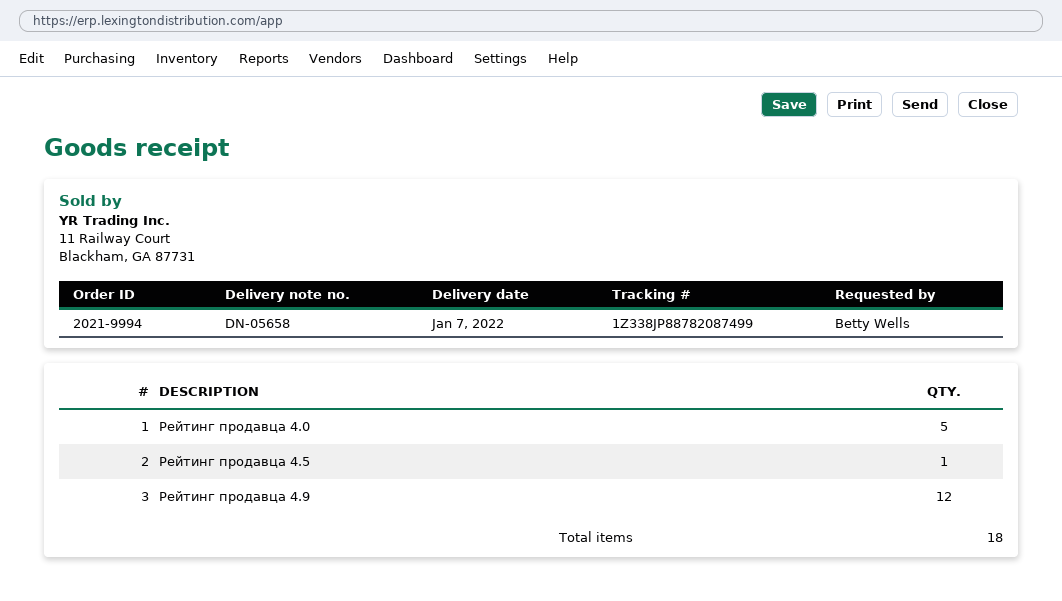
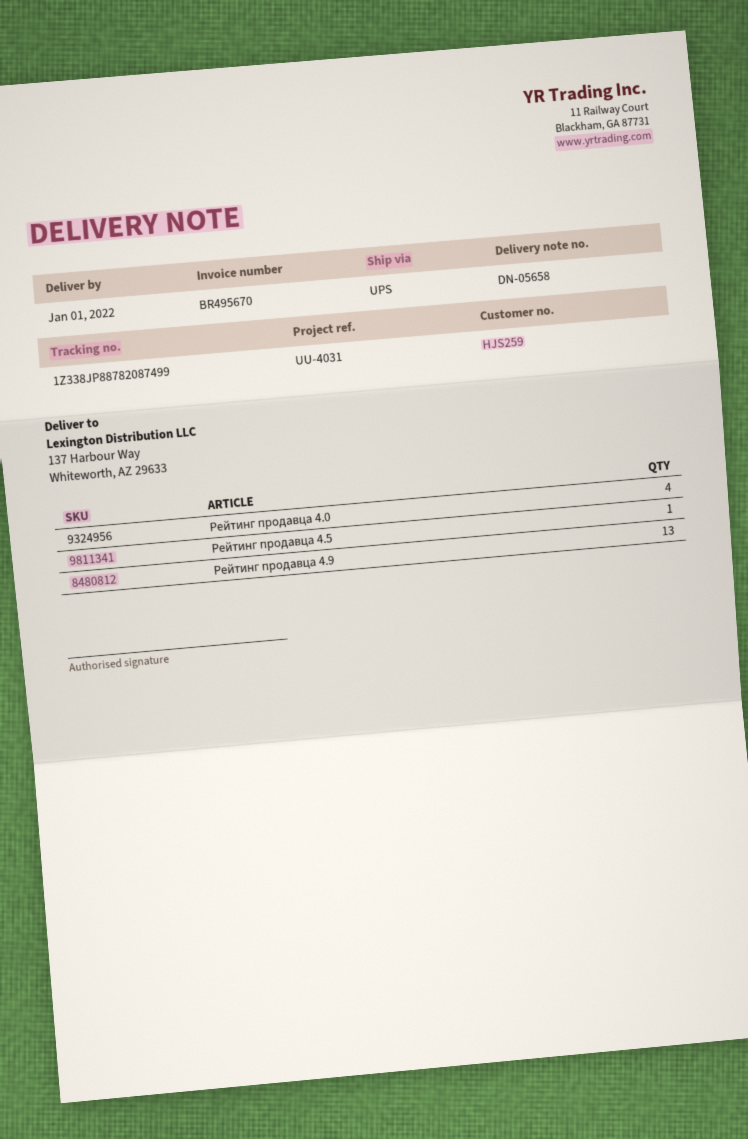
delivery date: 2022-01-07 -> 2022-01-01
Рейтинг продавца 4.0: 5 -> 4
Рейтинг продавца 4.9: 12 -> 13

